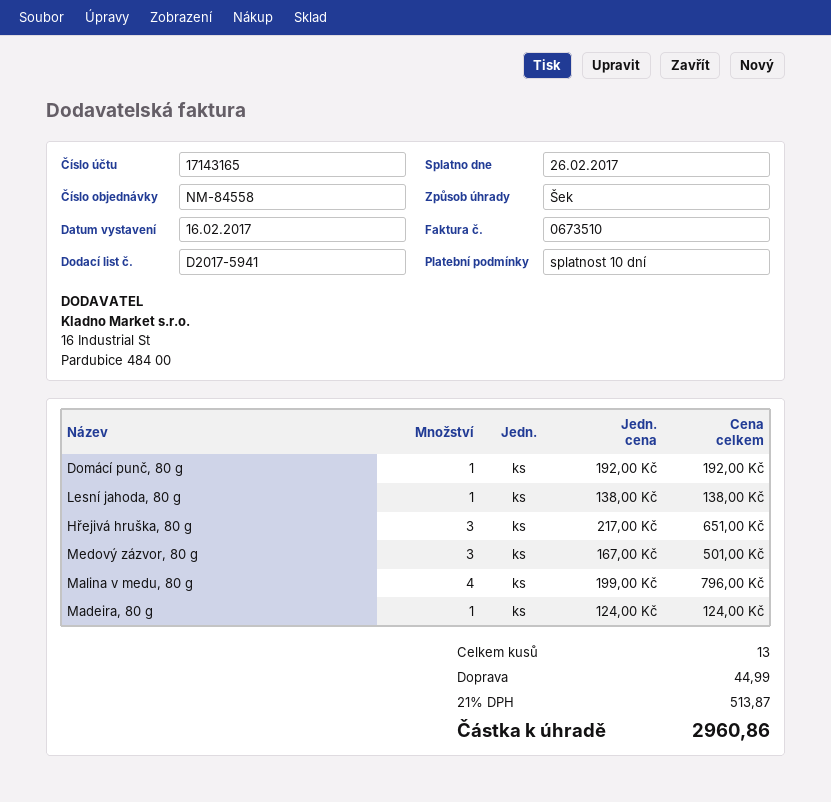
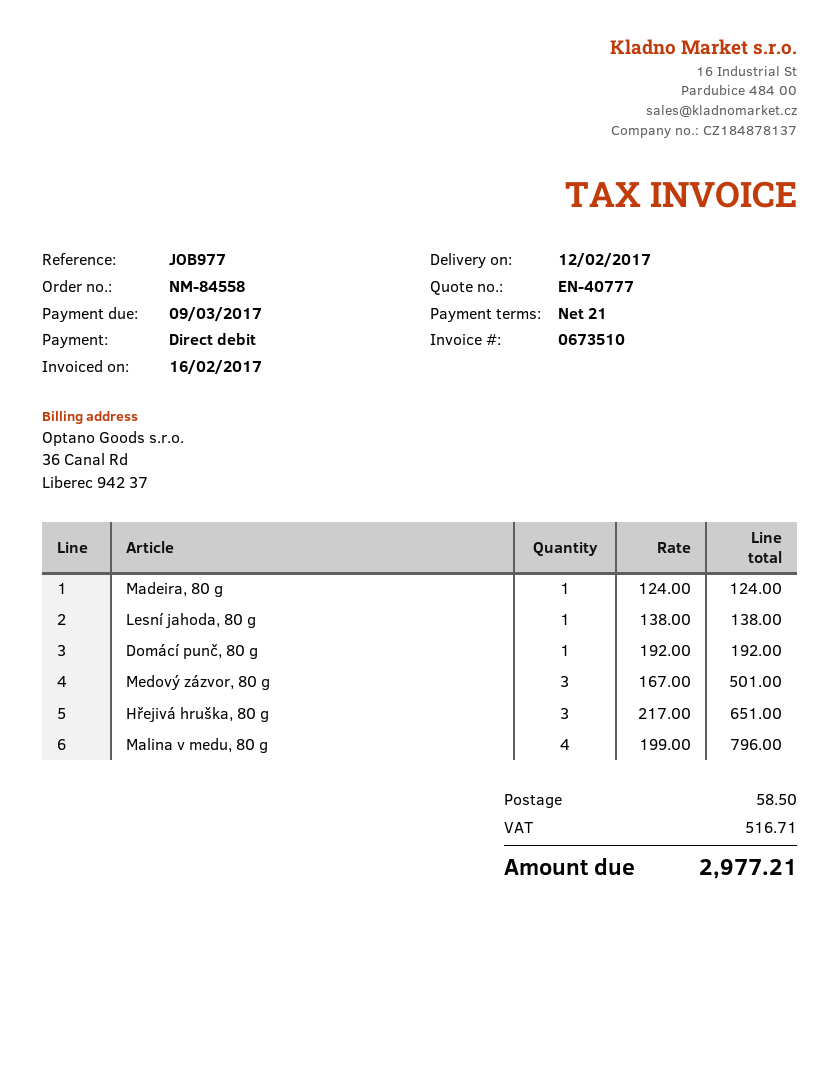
payment terms: 10 days -> 21 days
due date: 2017-02-26 -> 2017-03-09
payment method: cheque -> direct debit
shipping: 44.99 -> 58.50
tax: 513.87 -> 516.71
total: 2960.86 -> 2977.21

